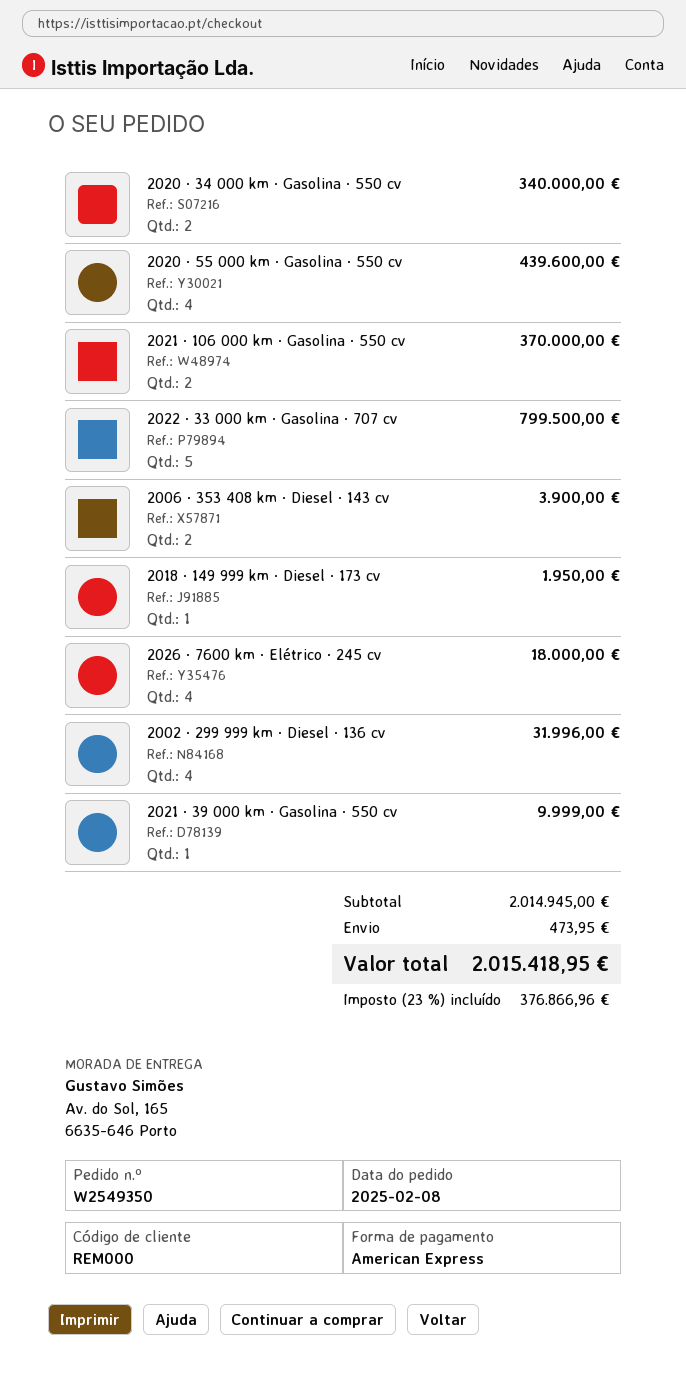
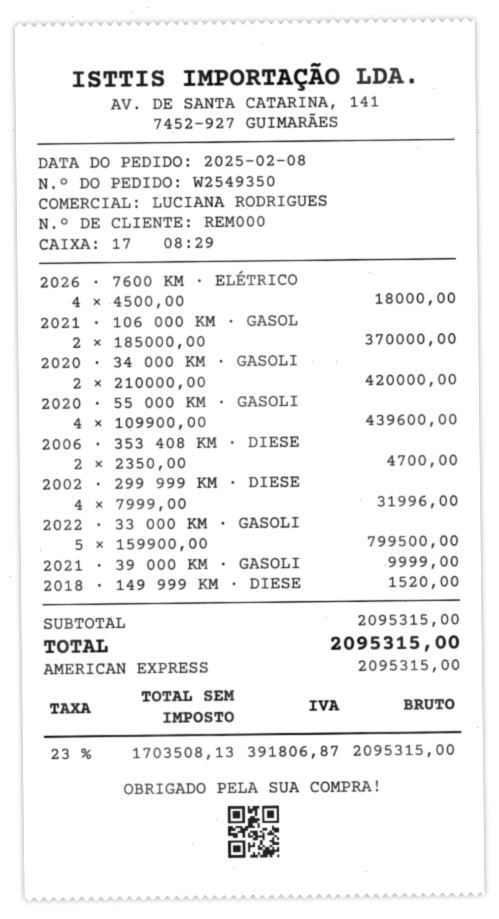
2020 · 34 000 km · Gasolina · 550 cv: 2 for 340000.00 -> 2 for 420000.00
2006 · 353 408 km · Diesel · 143 cv: 2 for 3900.00 -> 2 for 4700.00
2018 · 149 999 km · Diesel · 173 cv: 1 for 1950.00 -> 1 for 1520.00
subtotal: 2014945.00 -> 2095315.00
shipping: 473.95 -> none
tax: 23% = 376866.96 -> 23% = 391806.87
total: 2015418.95 -> 2095315.00

